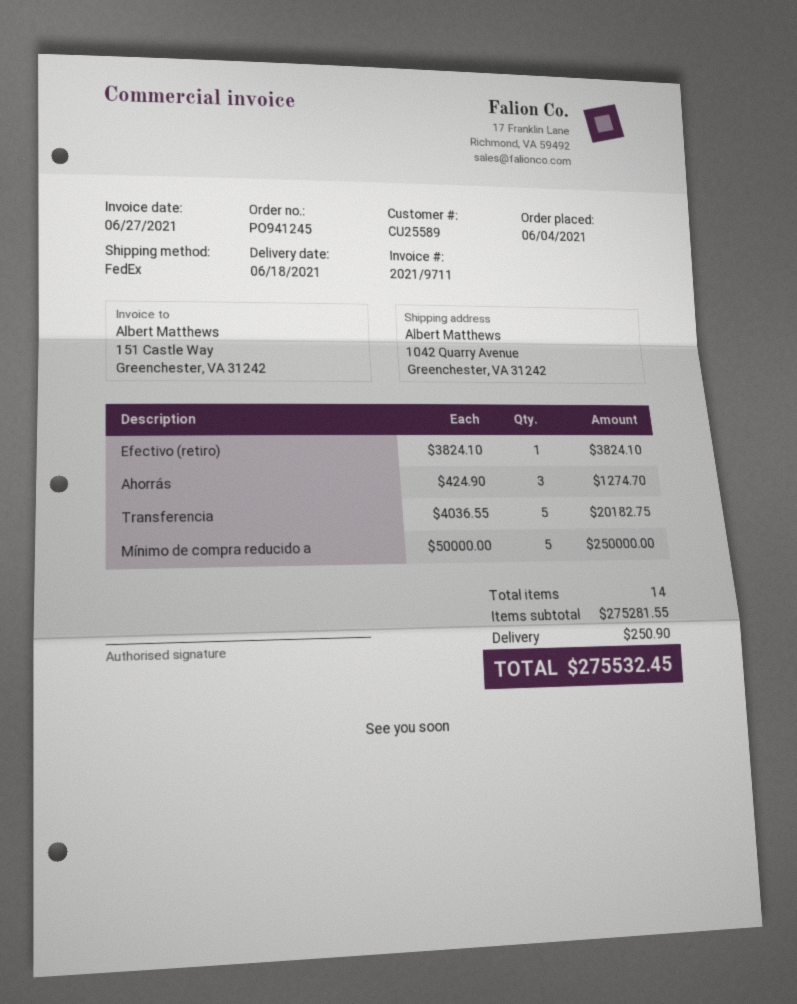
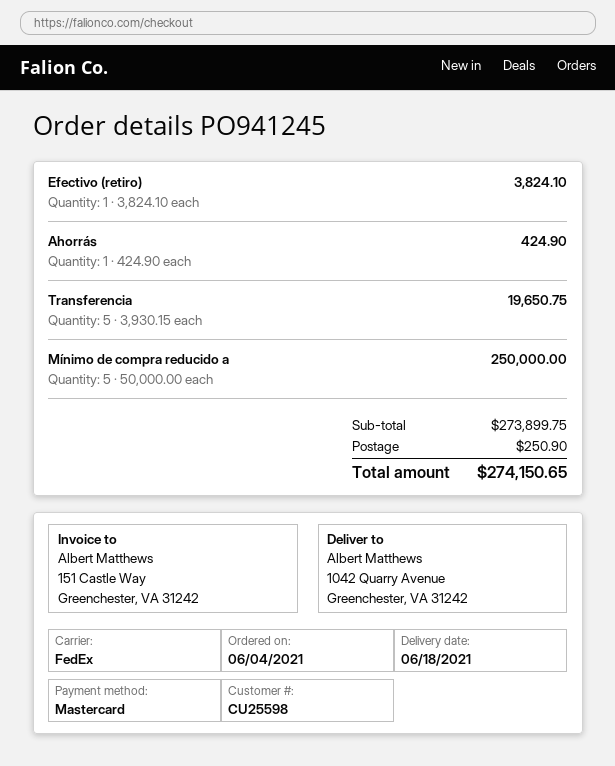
customer number: CU25589 -> CU25598
Ahorrás: 3 x 424.90 = 1274.70 -> 1 x 424.90 = 424.90
Transferencia: 5 x 4036.55 = 20182.75 -> 5 x 3930.15 = 19650.75
subtotal: 275281.55 -> 273899.75
total: 275532.45 -> 274150.65

